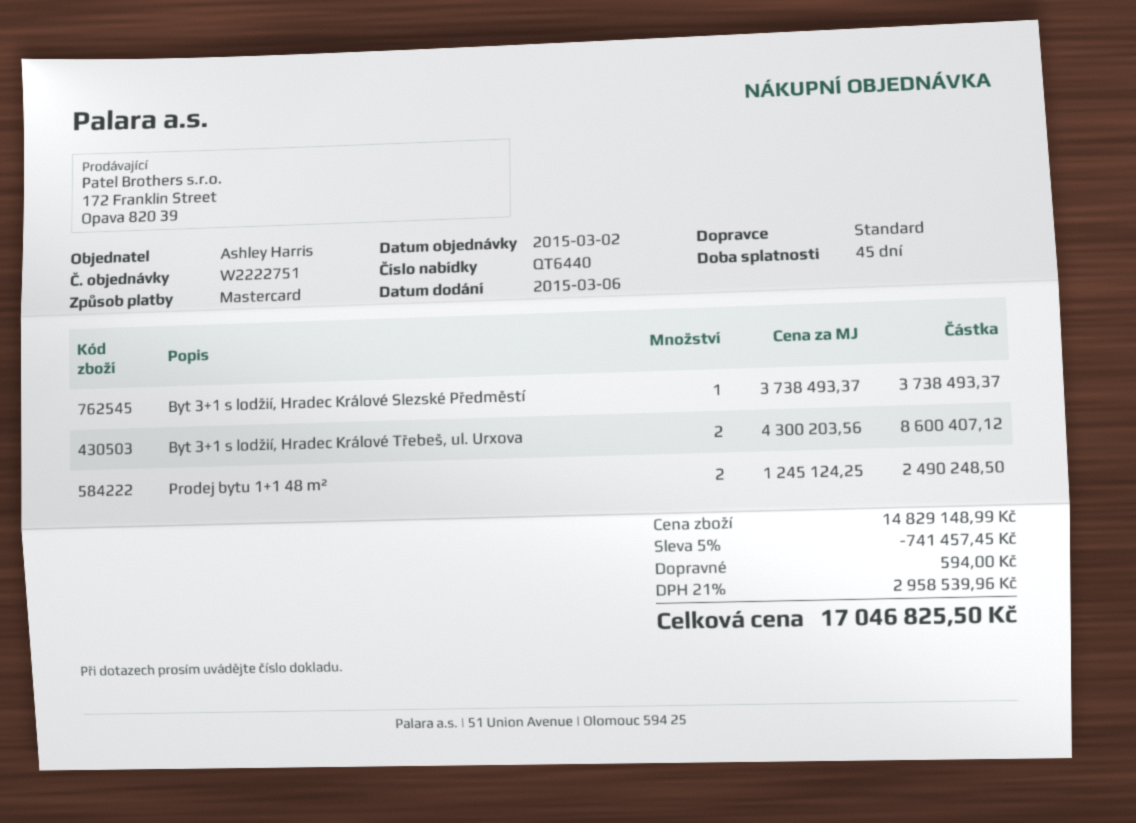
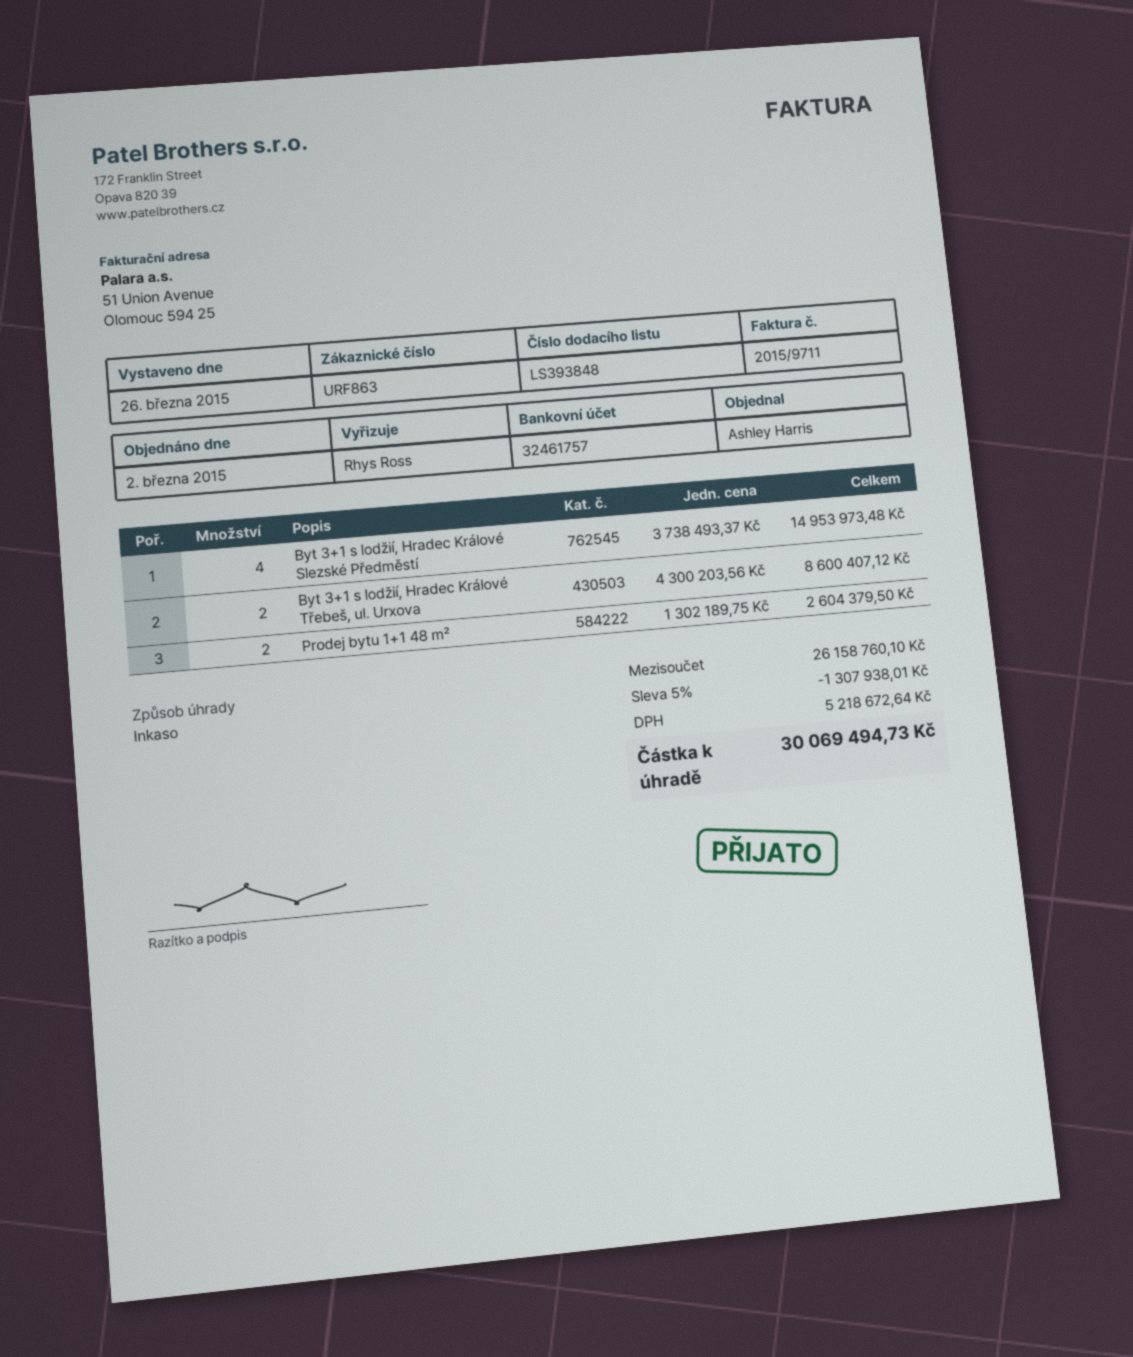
payment method: Mastercard -> direct debit
Byt 3+1 s lodžií, Hradec Králové Slezské Předměstí: 1 x 3738493.37 = 3738493.37 -> 4 x 3738493.37 = 14953973.48
Prodej bytu 1+1 48 m²: 2 x 1245124.25 = 2490248.50 -> 2 x 1302189.75 = 2604379.50
subtotal: 14829148.99 -> 26158760.10
discount: 5% = 741457.45 -> 5% = 1307938.01
shipping: 594.00 -> none
tax: 2958539.96 -> 5218672.64
total: 17046825.50 -> 30069494.73

